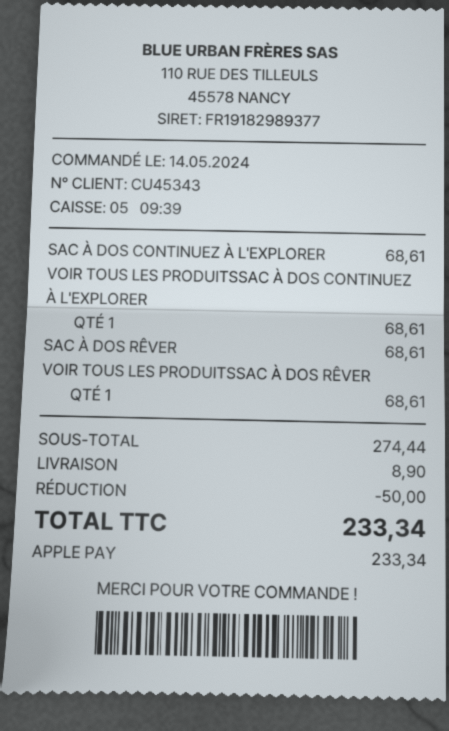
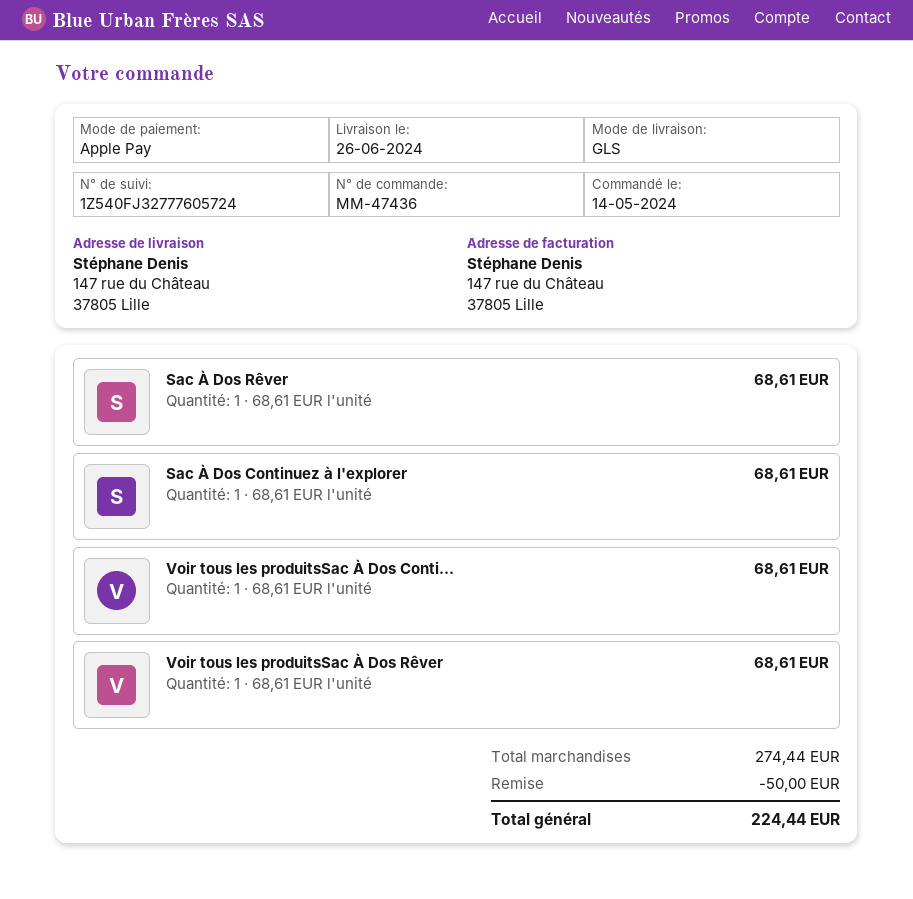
shipping: 8.90 -> none
total: 233.34 -> 224.44

